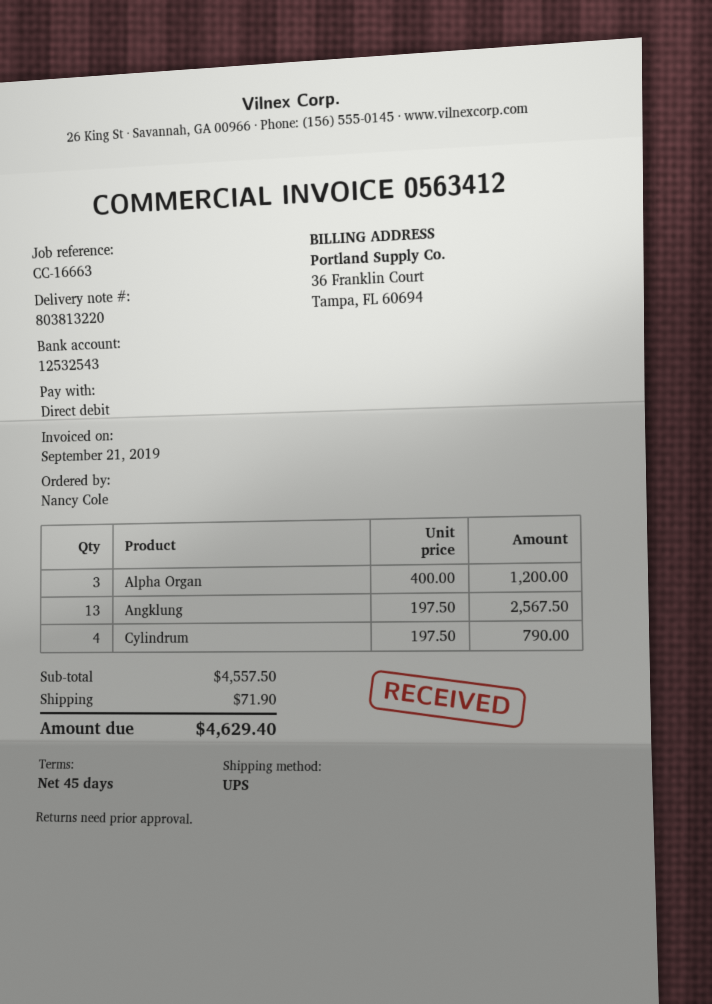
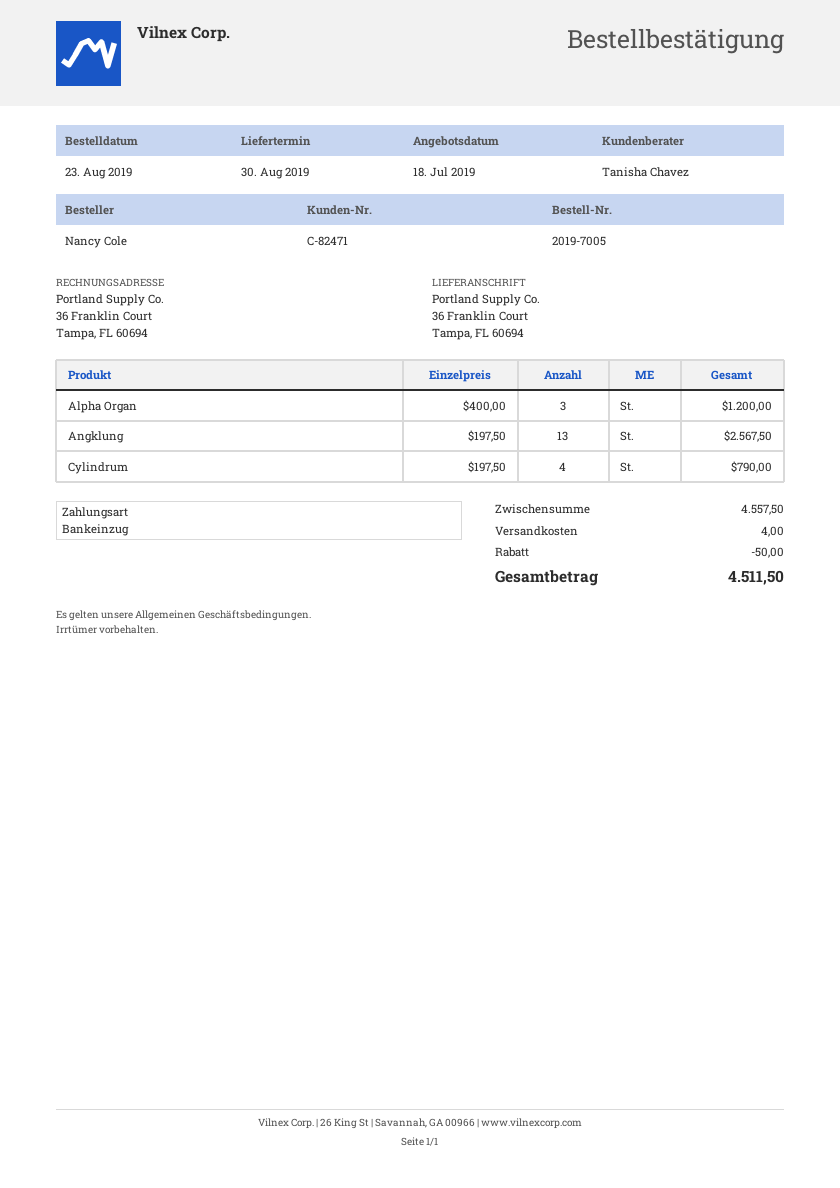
discount: none -> 50.00
shipping: 71.90 -> 4.00
total: 4629.40 -> 4511.50

